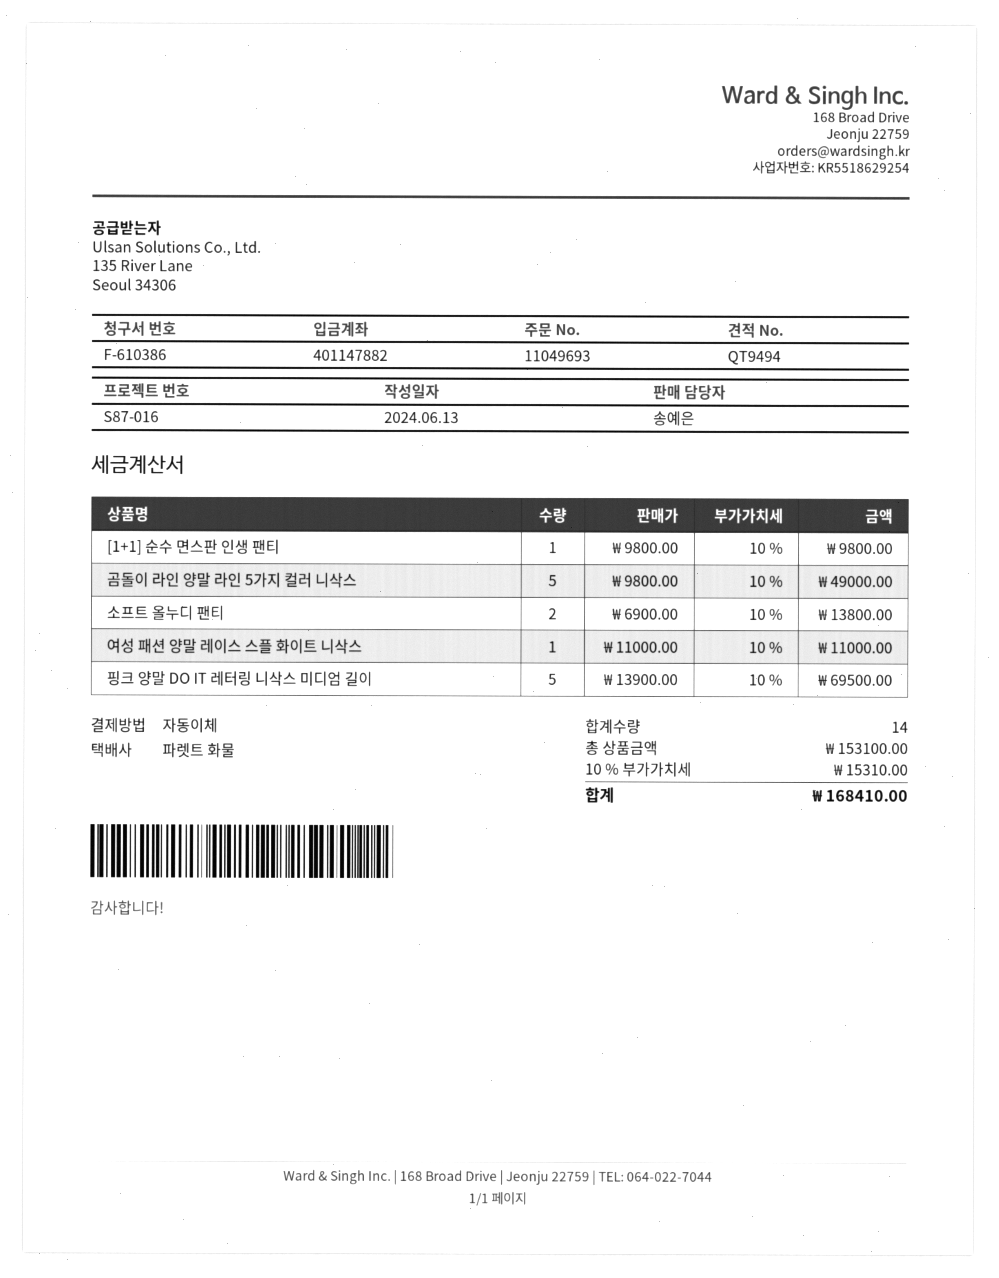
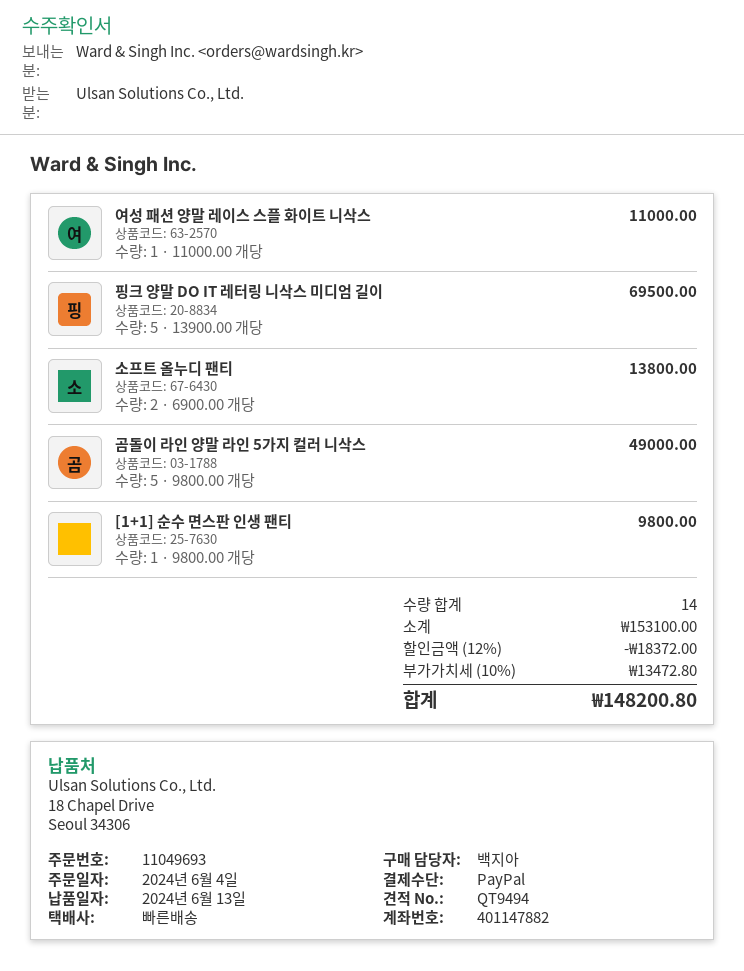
payment method: direct debit -> PayPal
shipping method: pallet freight -> express
discount: none -> 12% = 18372.00
tax: 10% = 15310.00 -> 10% = 13472.80
total: 168410.00 -> 148200.80

